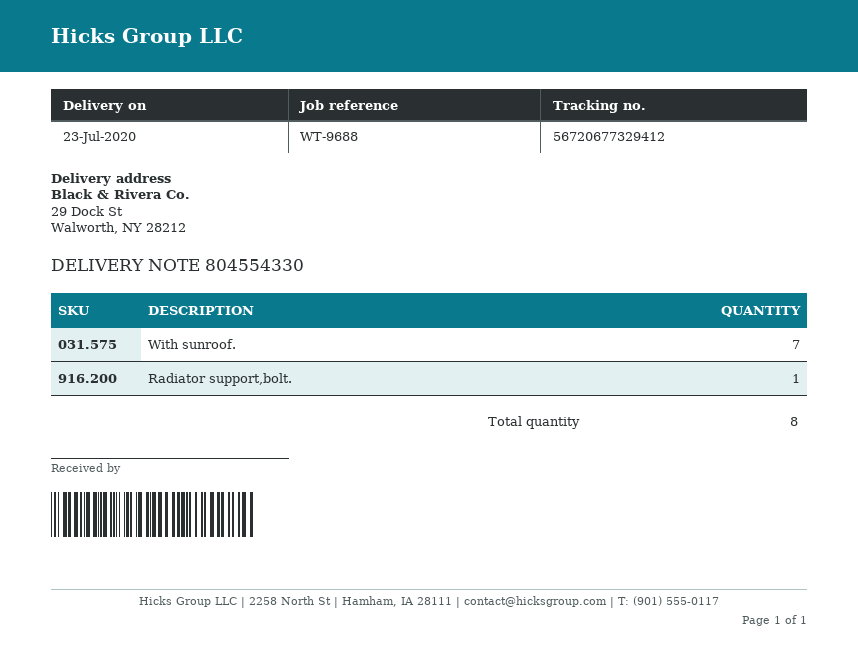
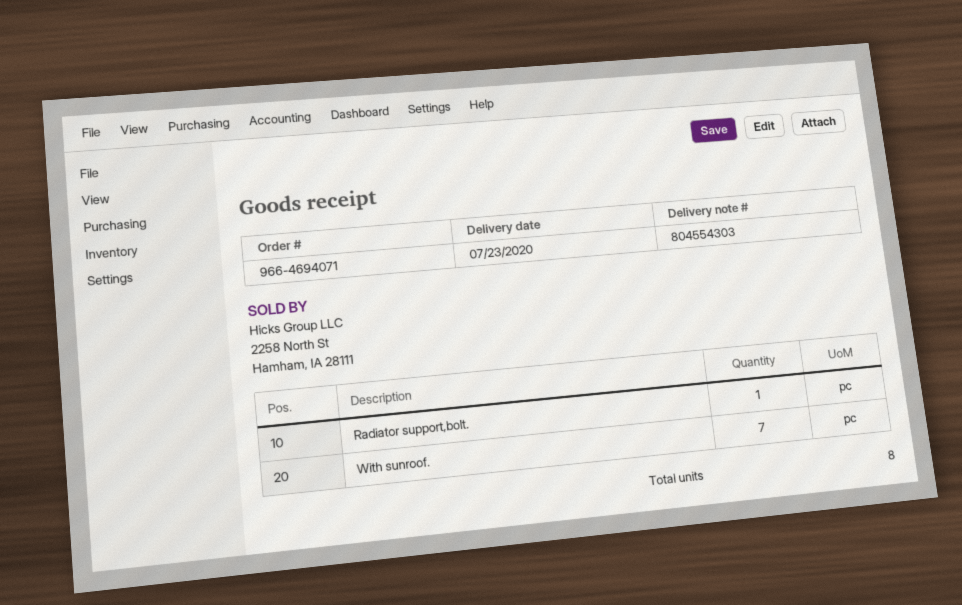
delivery note number: 804554330 -> 804554303

